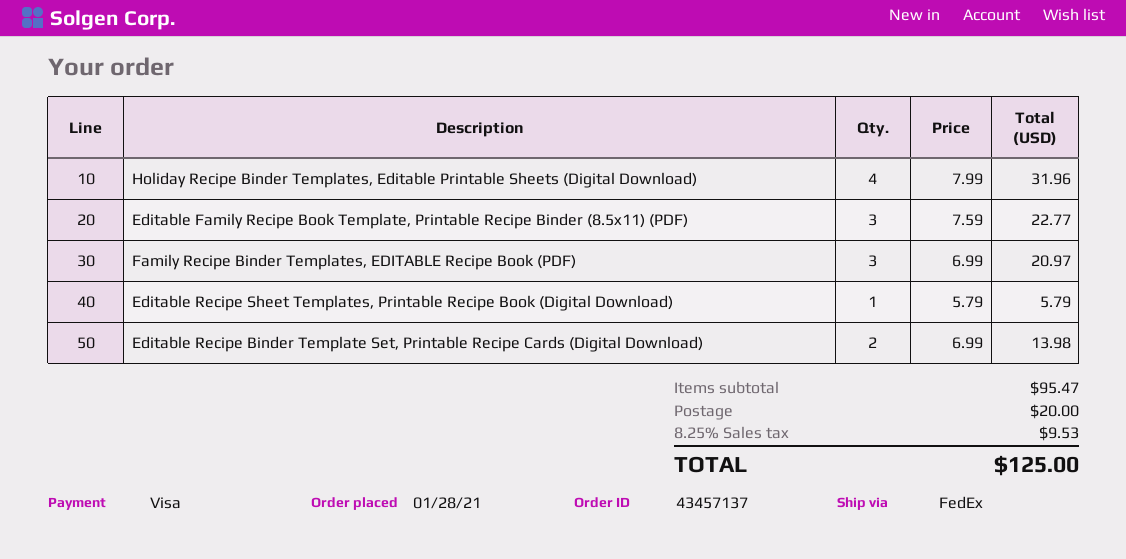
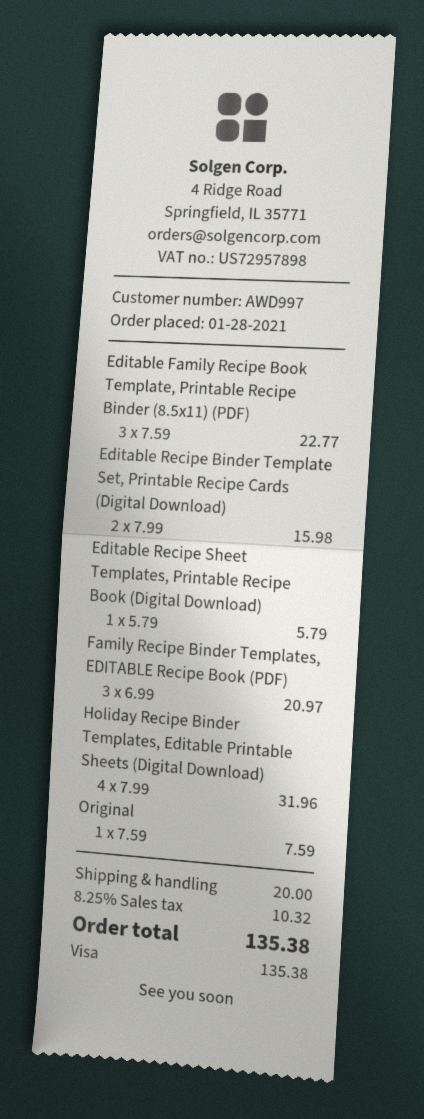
Editable Recipe Binder Template Set, Printable Recipe Cards (Digital Download): 2 x 6.99 = 13.98 -> 2 x 7.99 = 15.98
Original: none -> 1 x 7.59 = 7.59
tax: 8.25% = 9.53 -> 8.25% = 10.32
total: 125.00 -> 135.38

